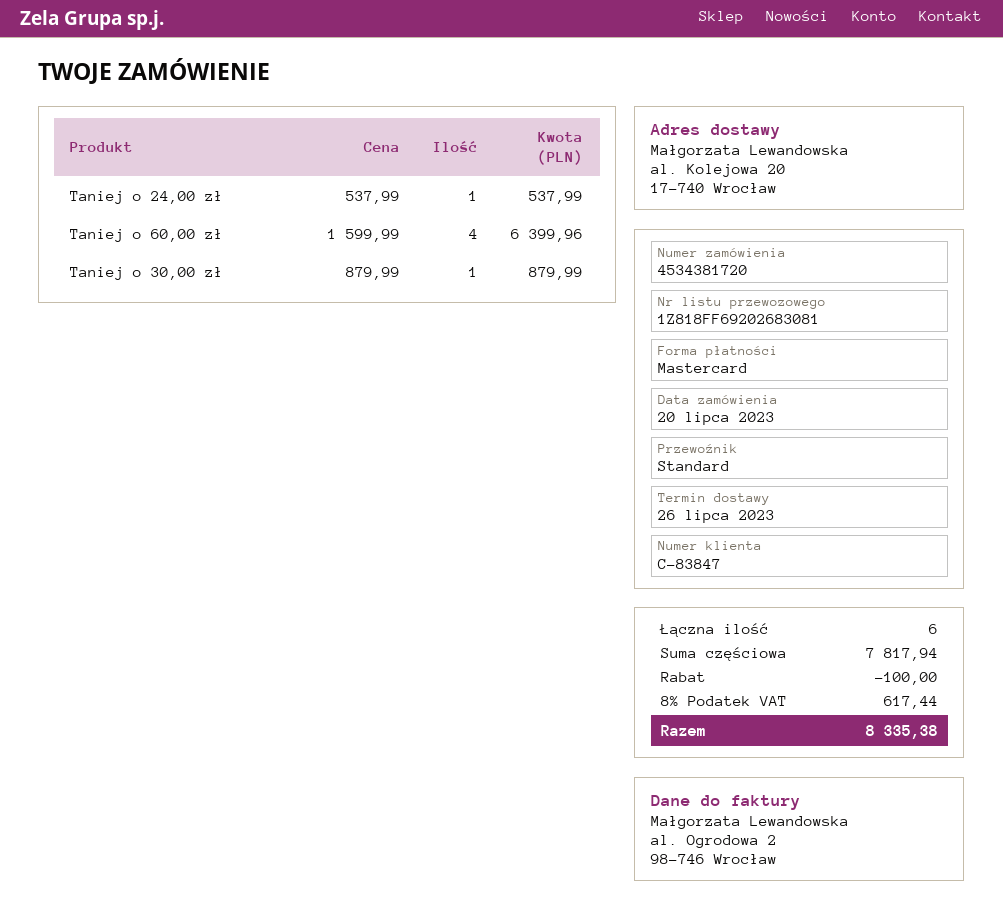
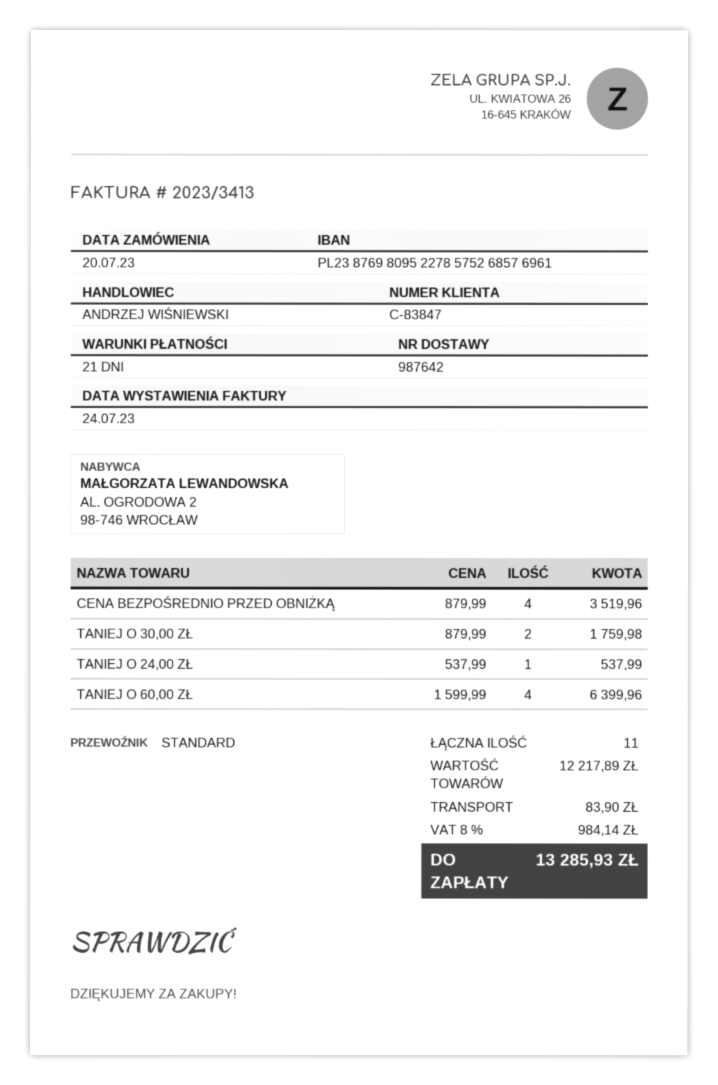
Taniej o 30,00 zł: 1 x 879.99 = 879.99 -> 2 x 879.99 = 1759.98
CENA BEZPOŚREDNIO PRZED OBNIŻKĄ: none -> 4 x 879.99 = 3519.96
total quantity: 6 -> 11
subtotal: 7817.94 -> 12217.89
discount: 100.00 -> none
shipping: none -> 83.90
tax: 8% = 617.44 -> 8% = 984.14
total: 8335.38 -> 13285.93

